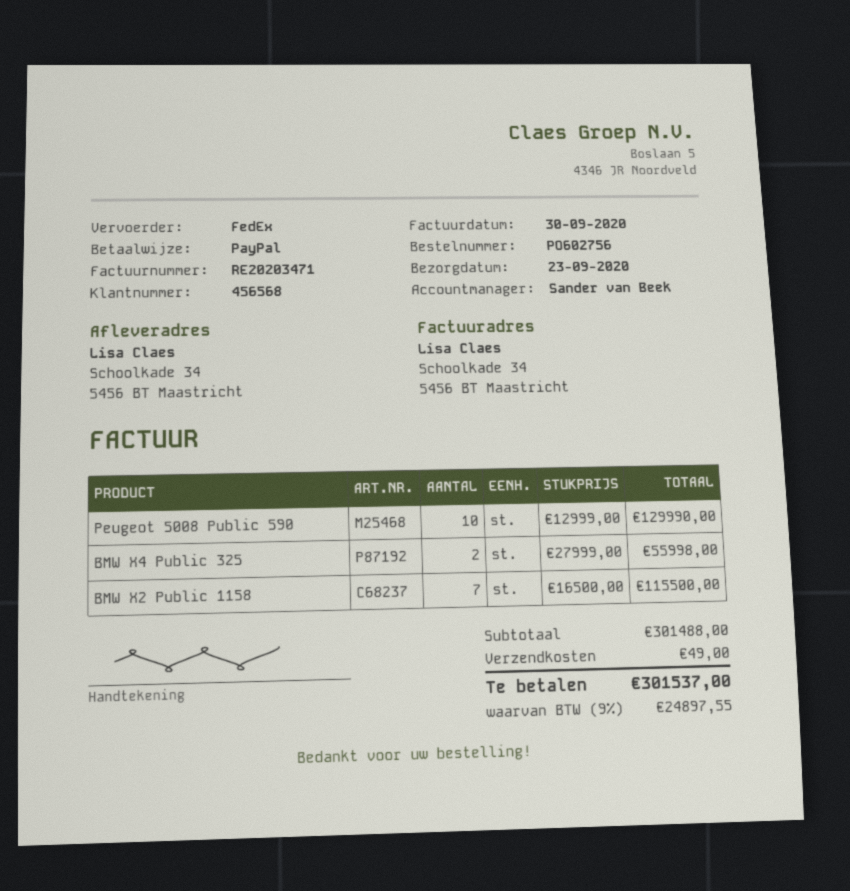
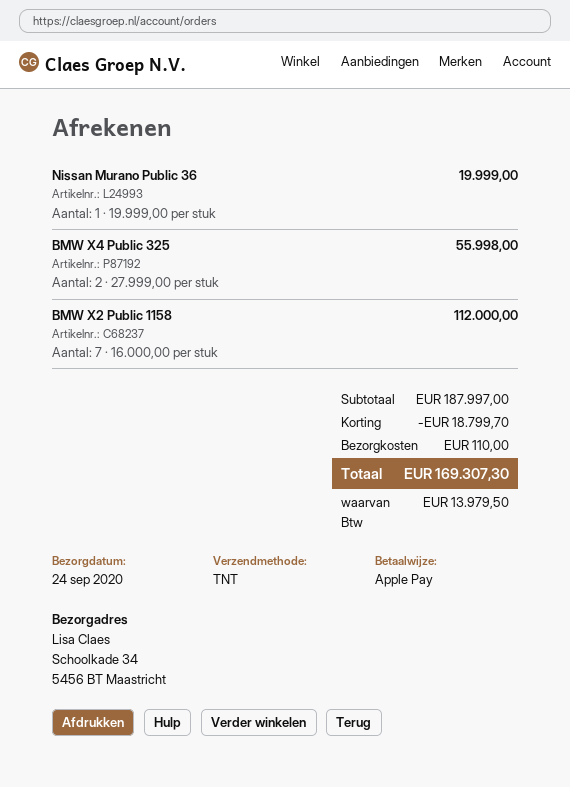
delivery date: 2020-09-23 -> 2020-09-24
payment method: PayPal -> Apple Pay
shipping method: FedEx -> TNT
Peugeot 5008 Public 590: 10 x 12999.00 = 129990.00 -> none
BMW X2 Public 1158: 7 x 16500.00 = 115500.00 -> 7 x 16000.00 = 112000.00
Nissan Murano Public 36: none -> 1 x 19999.00 = 19999.00
subtotal: 301488.00 -> 187997.00
discount: none -> 18799.70
shipping: 49.00 -> 110.00
tax: 24897.55 -> 13979.50
total: 301537.00 -> 169307.30

